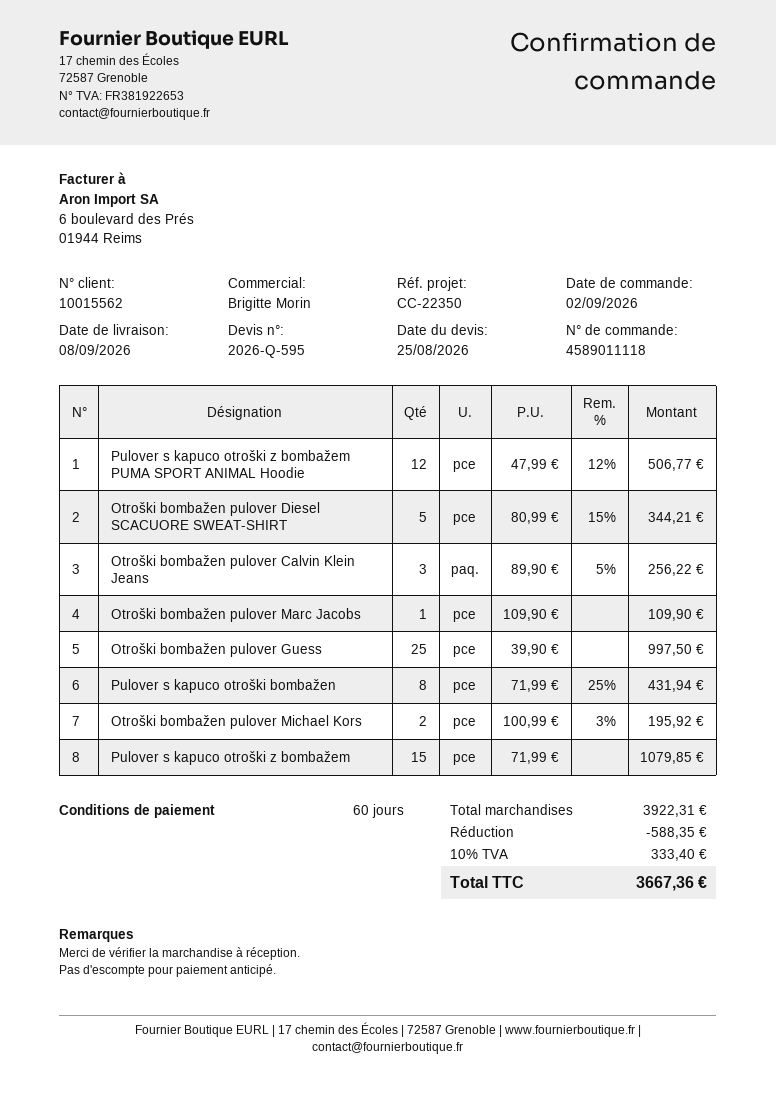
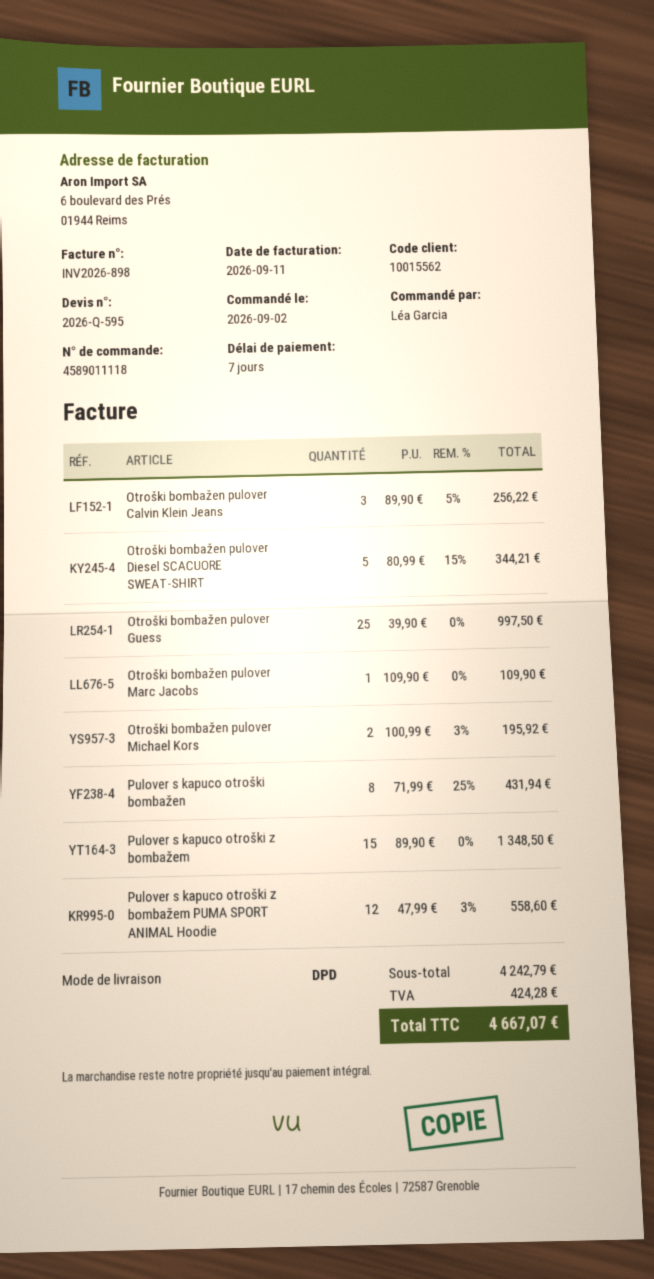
payment terms: 60 days -> 7 days
Pulover s kapuco otroški z bombažem PUMA SPORT ANIMAL Hoodie: 12 x 47.99 - 12% = 506.77 -> 12 x 47.99 - 3% = 558.60
Pulover s kapuco otroški z bombažem: 15 x 71.99 = 1079.85 -> 15 x 89.90 = 1348.50
subtotal: 3922.31 -> 4242.79
discount: 588.35 -> none
tax: 333.40 -> 424.28
total: 3667.36 -> 4667.07

